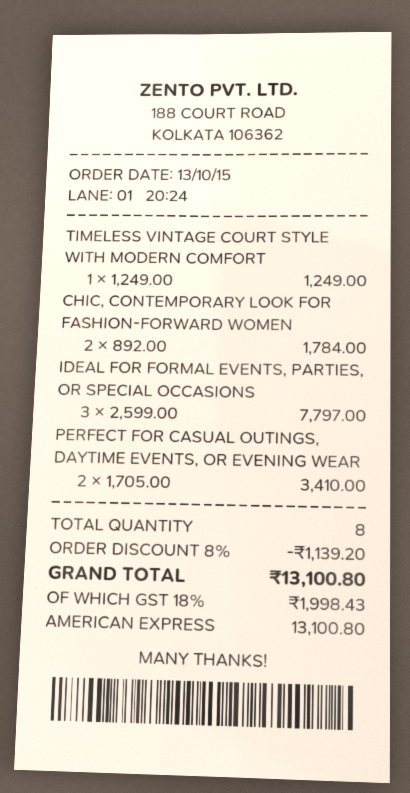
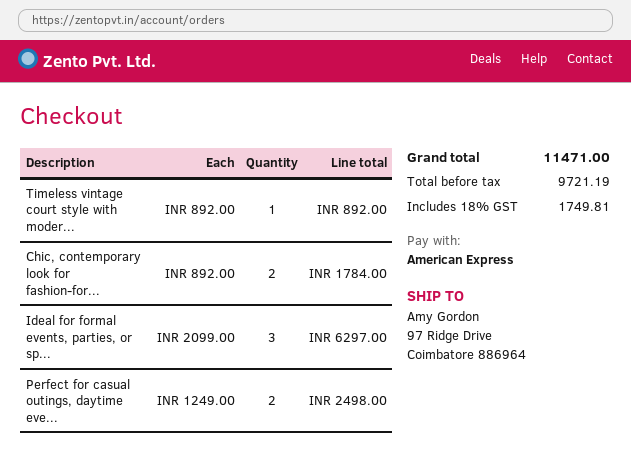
TIMELESS VINTAGE COURT STYLE WITH MODERN COMFORT: 1 x 1249.00 = 1249.00 -> 1 x 892.00 = 892.00
IDEAL FOR FORMAL EVENTS, PARTIES, OR SPECIAL OCCASIONS: 3 x 2599.00 = 7797.00 -> 3 x 2099.00 = 6297.00
PERFECT FOR CASUAL OUTINGS, DAYTIME EVENTS, OR EVENING WEAR: 2 x 1705.00 = 3410.00 -> 2 x 1249.00 = 2498.00
discount: 8% = 1139.20 -> none
tax: 18% = 1998.43 -> 18% = 1749.81
total: 13100.80 -> 11471.00

